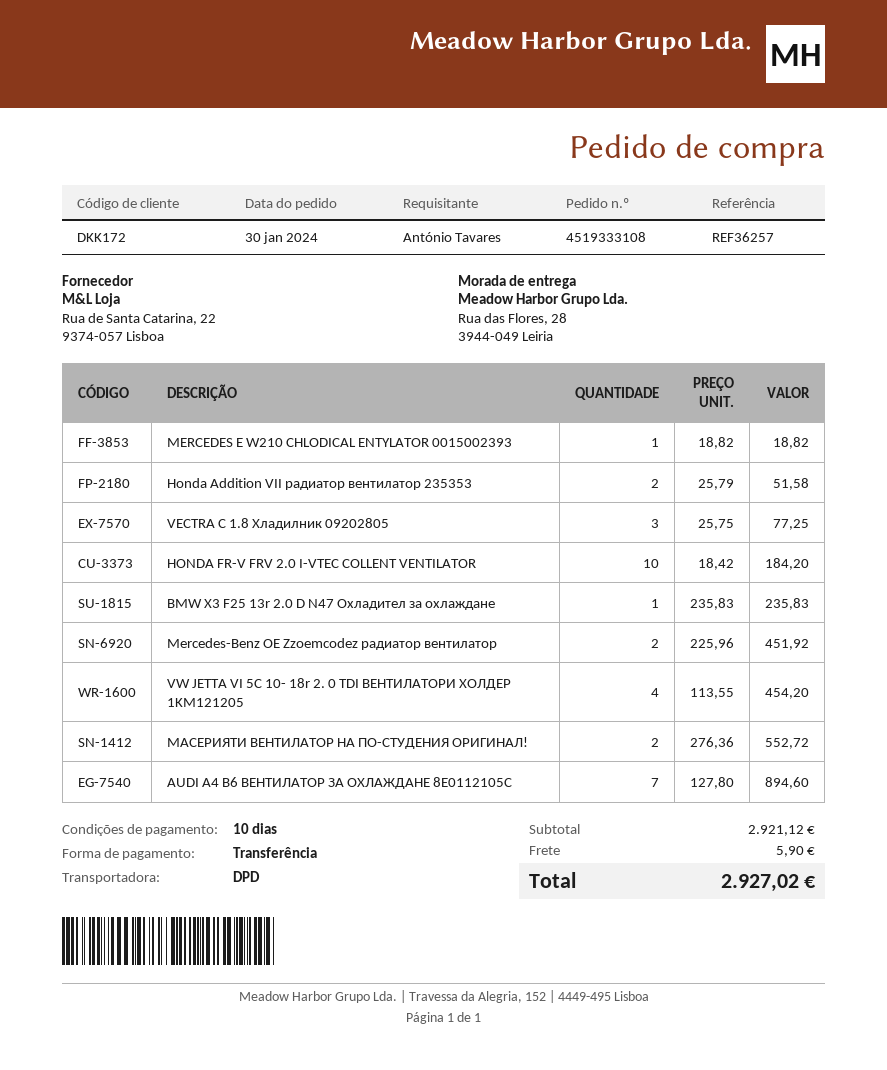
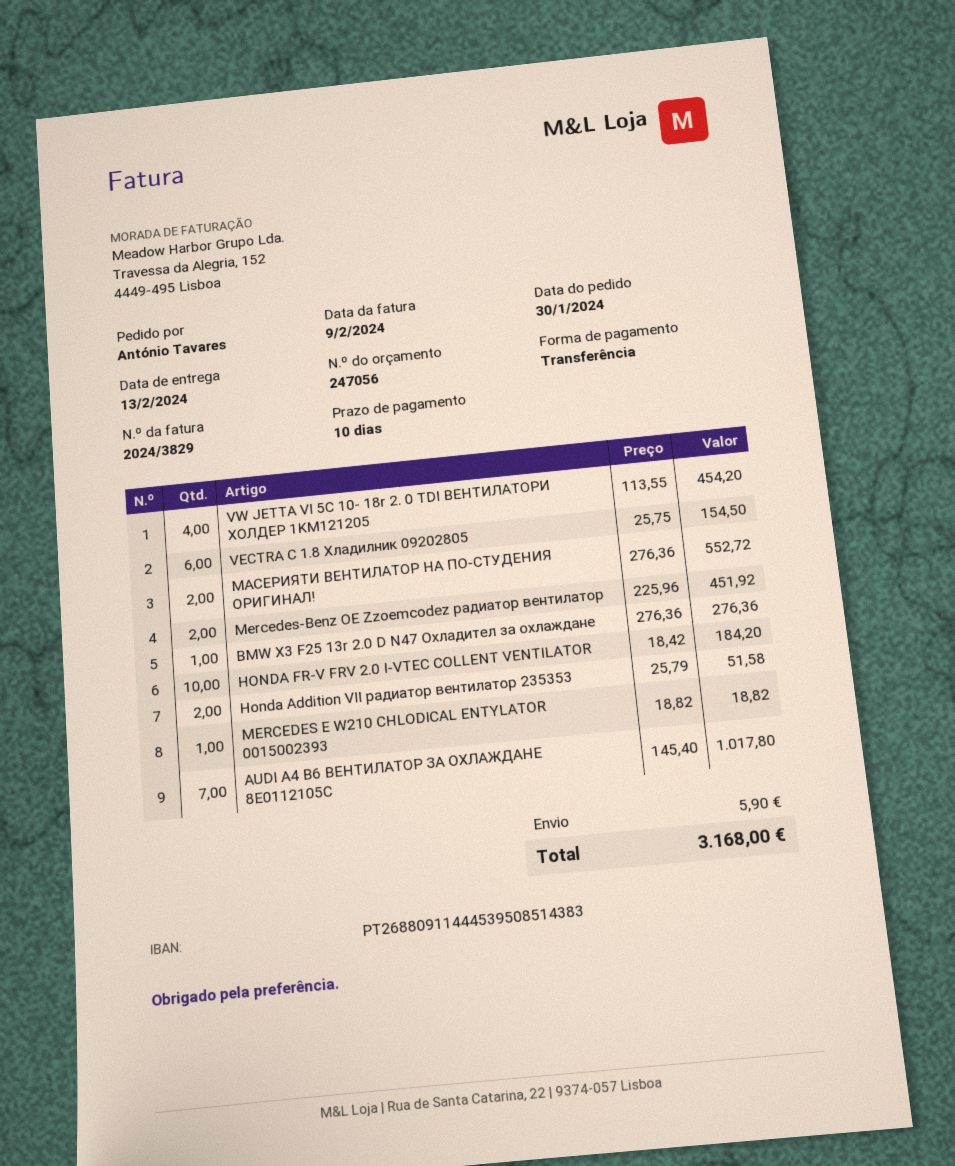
VECTRA C 1.8 Хладилник 09202805: 3 x 25.75 = 77.25 -> 6 x 25.75 = 154.50
BMW X3 F25 13r 2.0 D N47 Охладител за охлаждане: 1 x 235.83 = 235.83 -> 1 x 276.36 = 276.36
AUDI A4 B6 ВЕНТИЛАТОР ЗА ОХЛАЖДАНЕ 8E0112105C: 7 x 127.80 = 894.60 -> 7 x 145.40 = 1017.80
total: 2927.02 -> 3168.00

